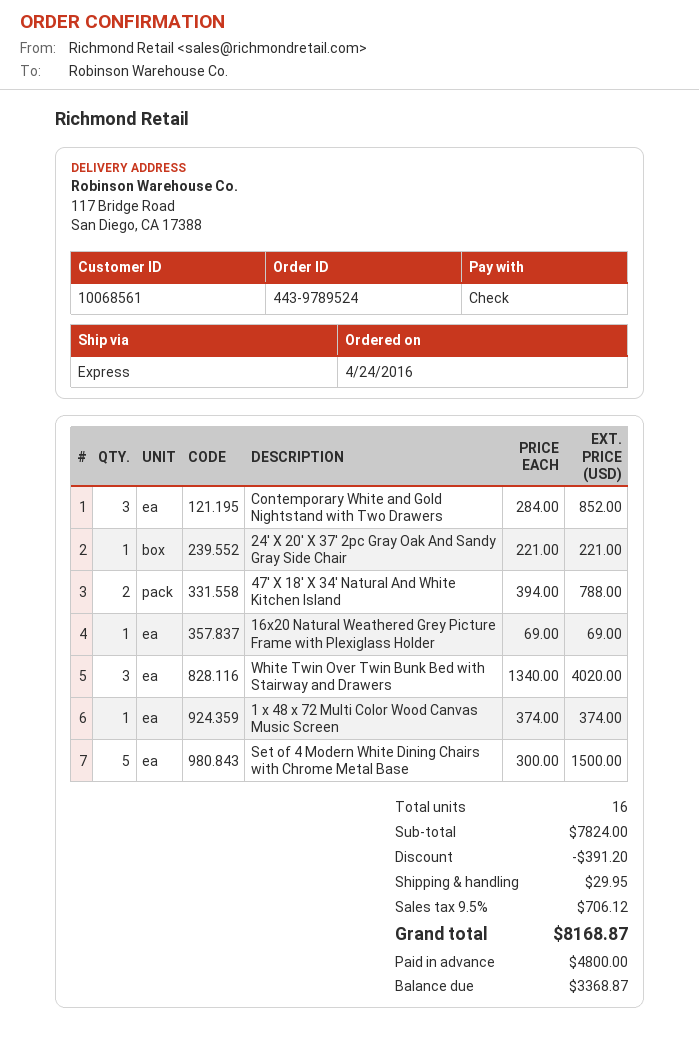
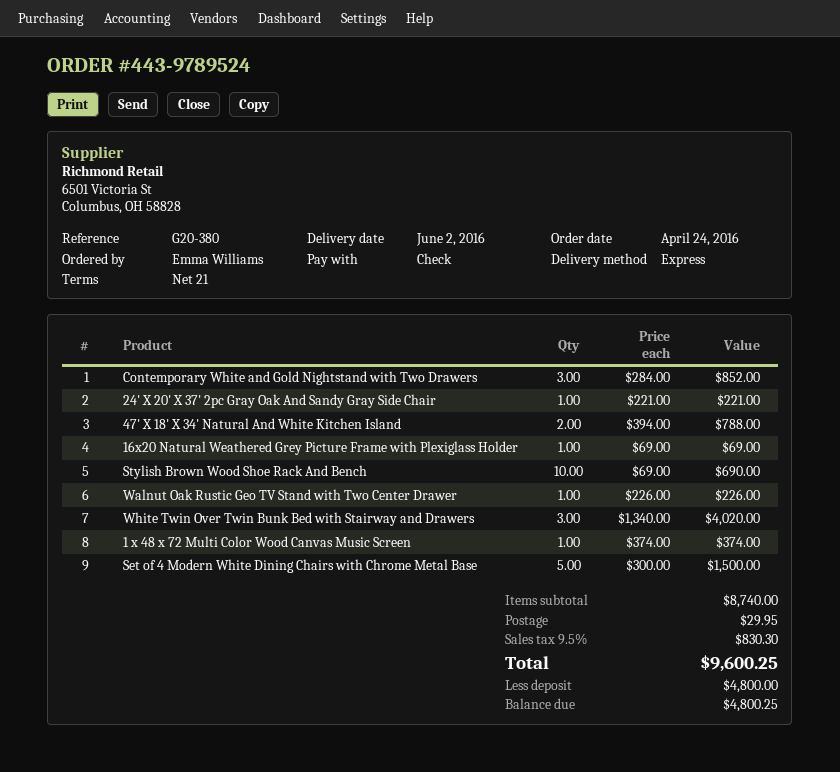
Stylish Brown Wood Shoe Rack And Bench: none -> 10 x 69.00 = 690.00
Walnut Oak Rustic Geo TV Stand with Two Center Drawer: none -> 1 x 226.00 = 226.00
subtotal: 7824.00 -> 8740.00
discount: 391.20 -> none
tax: 9.5% = 706.12 -> 9.5% = 830.30
total: 8168.87 -> 9600.25
balance: 3368.87 -> 4800.25

